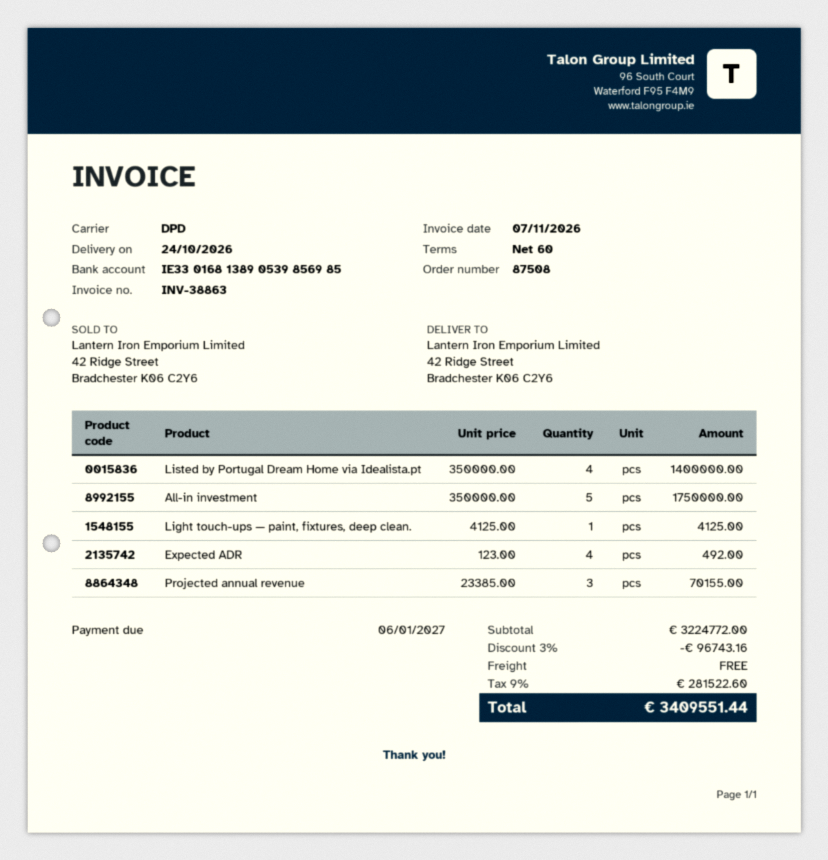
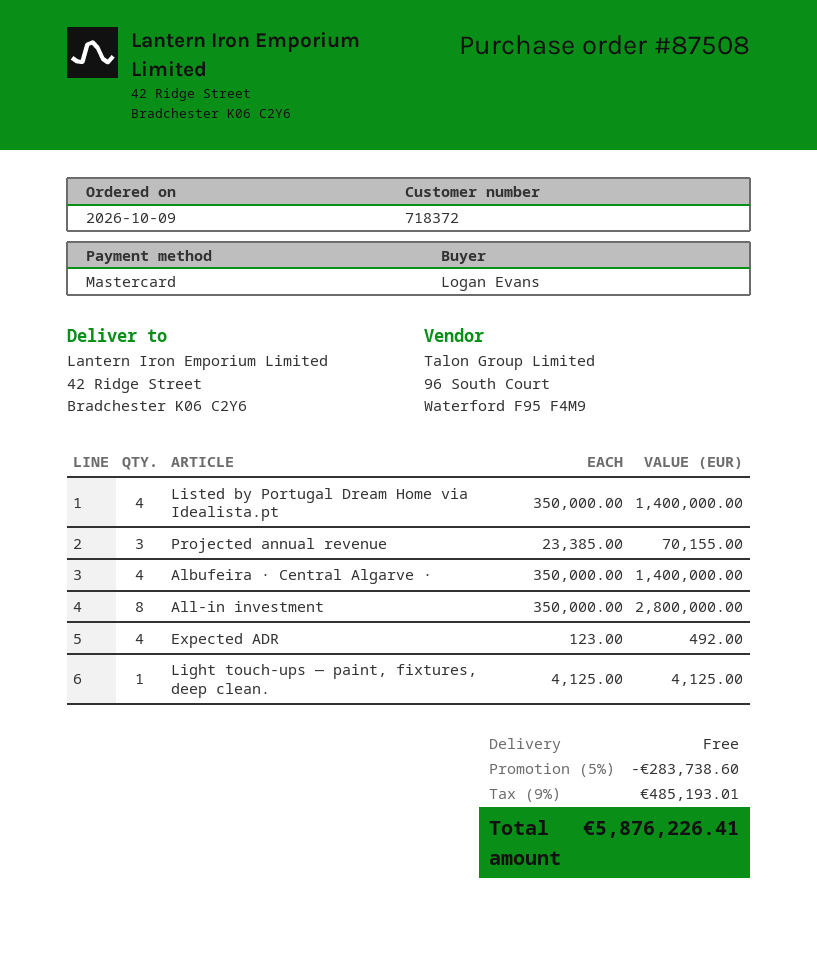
All-in investment: 5 x 350000.00 = 1750000.00 -> 8 x 350000.00 = 2800000.00
Albufeira · Central Algarve ·: none -> 4 x 350000.00 = 1400000.00
discount: 3% = 96743.16 -> 5% = 283738.60
tax: 9% = 281522.60 -> 9% = 485193.01
total: 3409551.44 -> 5876226.41

